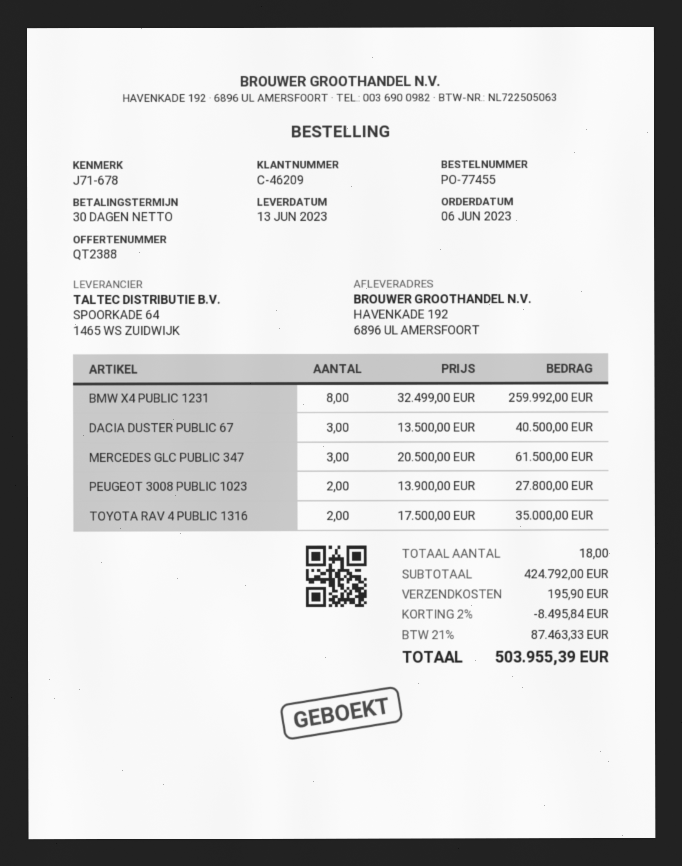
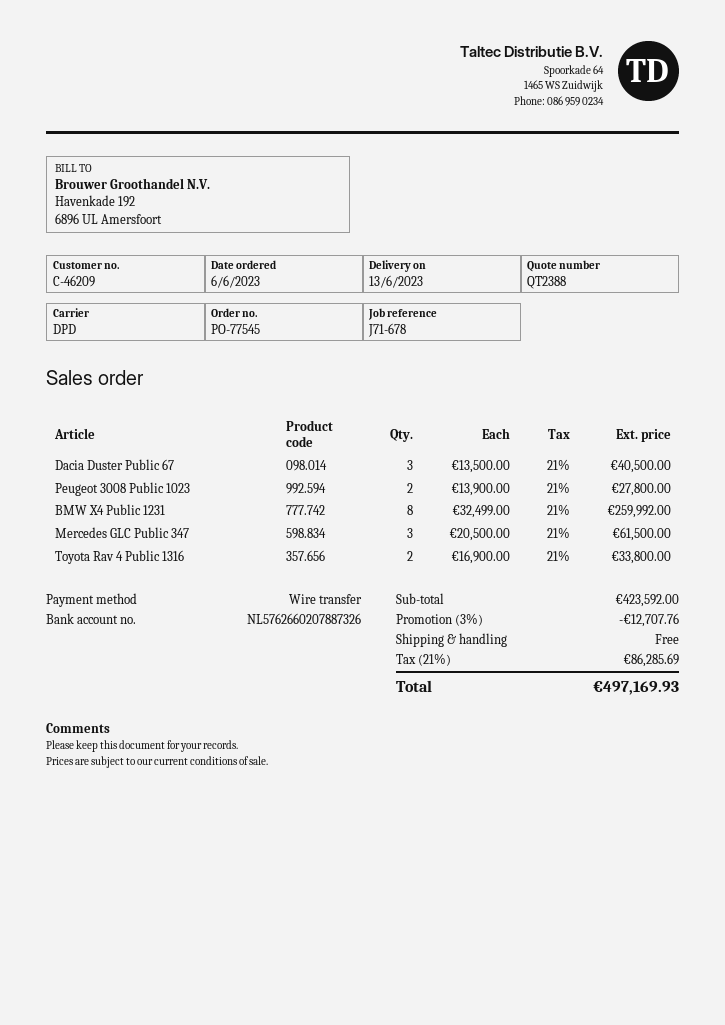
order number: PO-77455 -> PO-77545
TOYOTA RAV 4 PUBLIC 1316: 2 x 17500.00 = 35000.00 -> 2 x 16900.00 = 33800.00
subtotal: 424792.00 -> 423592.00
discount: 2% = 8495.84 -> 3% = 12707.76
shipping: 195.90 -> 0.00
tax: 21% = 87463.33 -> 21% = 86285.69
total: 503955.39 -> 497169.93

